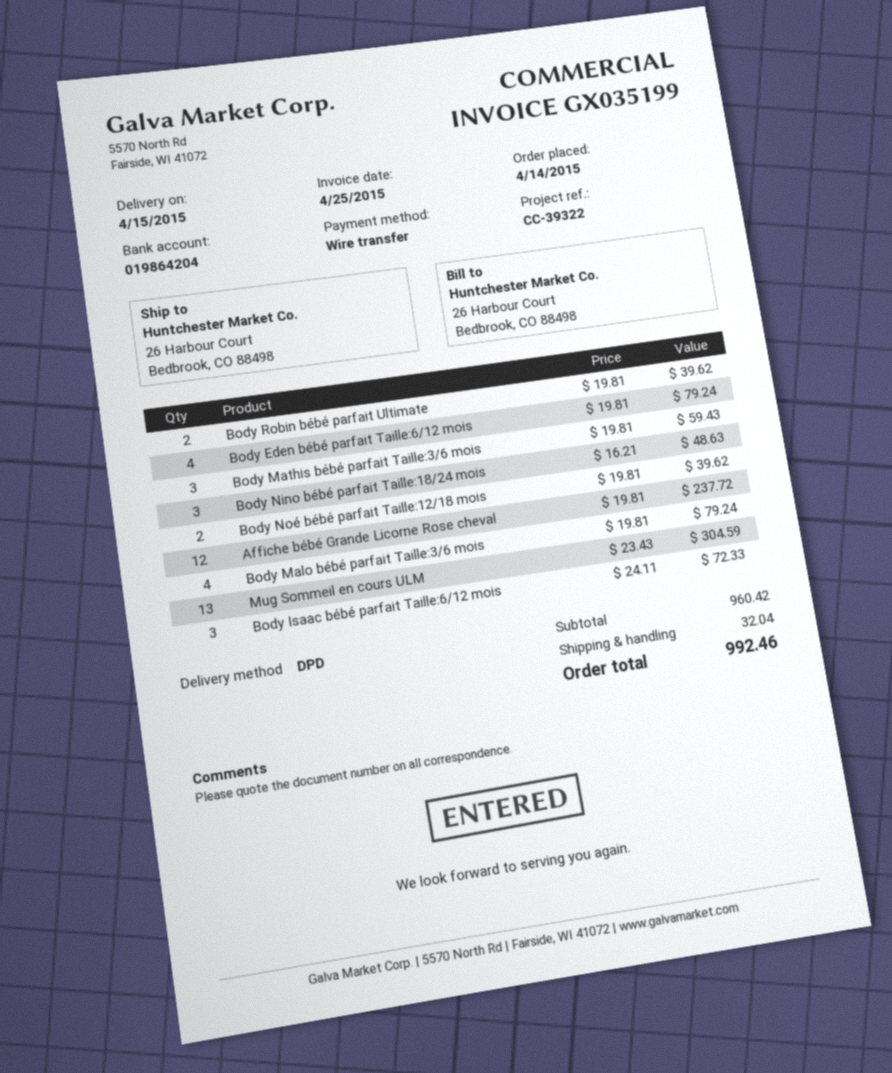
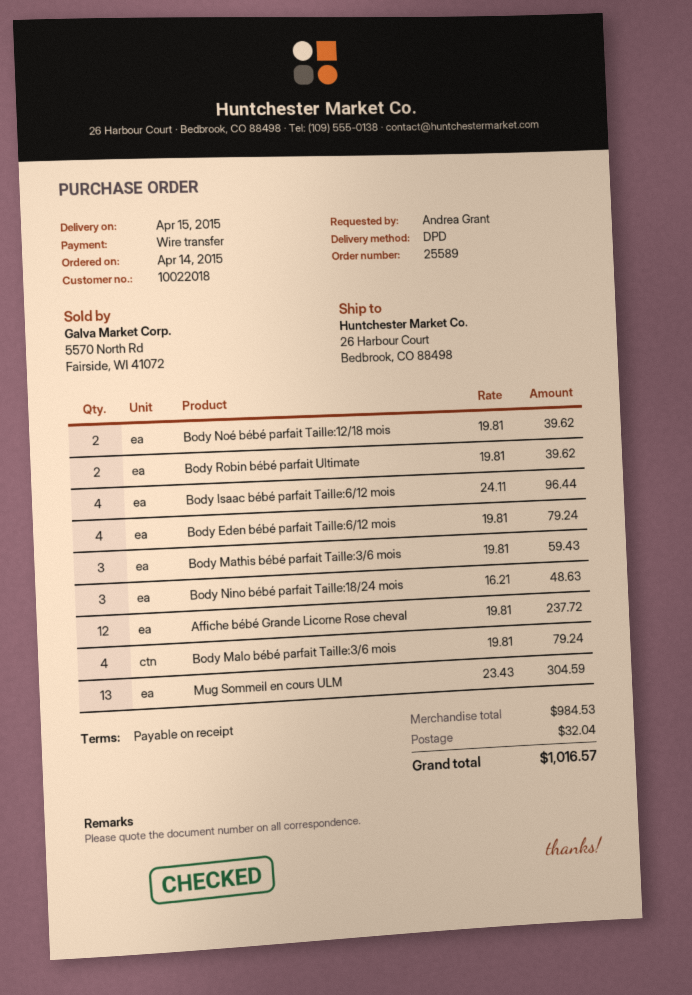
Body Isaac bébé parfait Taille:6/12 mois: 3 x 24.11 = 72.33 -> 4 x 24.11 = 96.44
subtotal: 960.42 -> 984.53
total: 992.46 -> 1016.57

